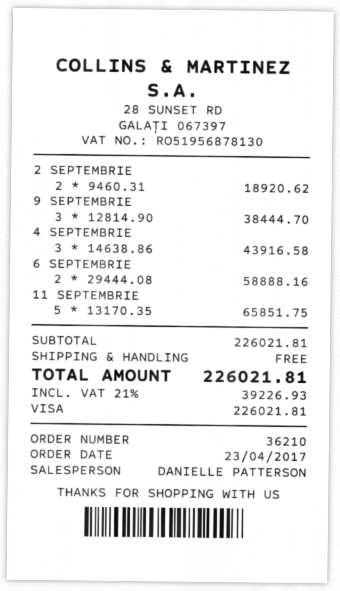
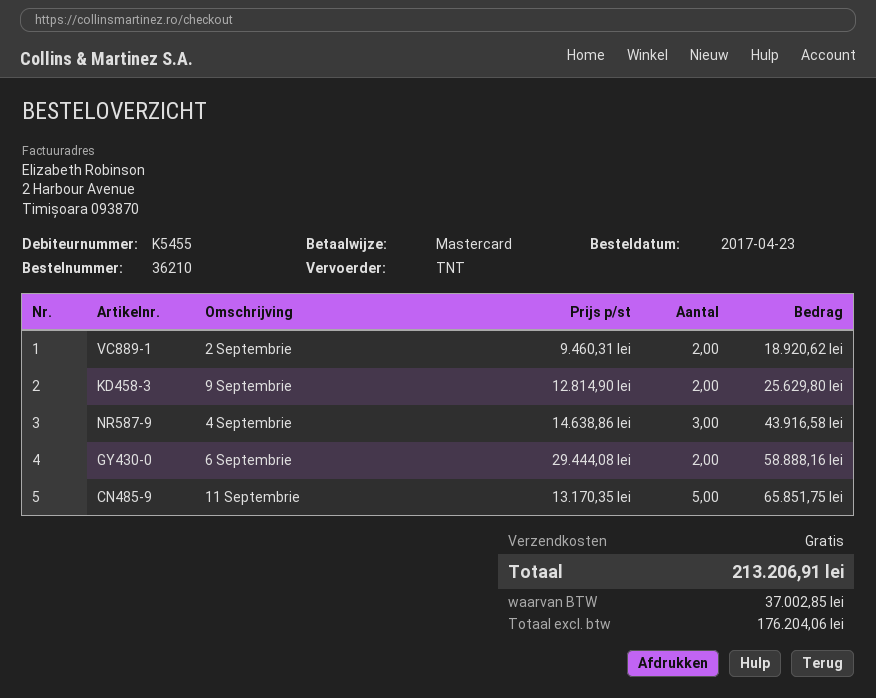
payment method: Visa -> Mastercard
9 SEPTEMBRIE: 3 x 12814.90 = 38444.70 -> 2 x 12814.90 = 25629.80
tax: 39226.93 -> 37002.85
total: 226021.81 -> 213206.91

